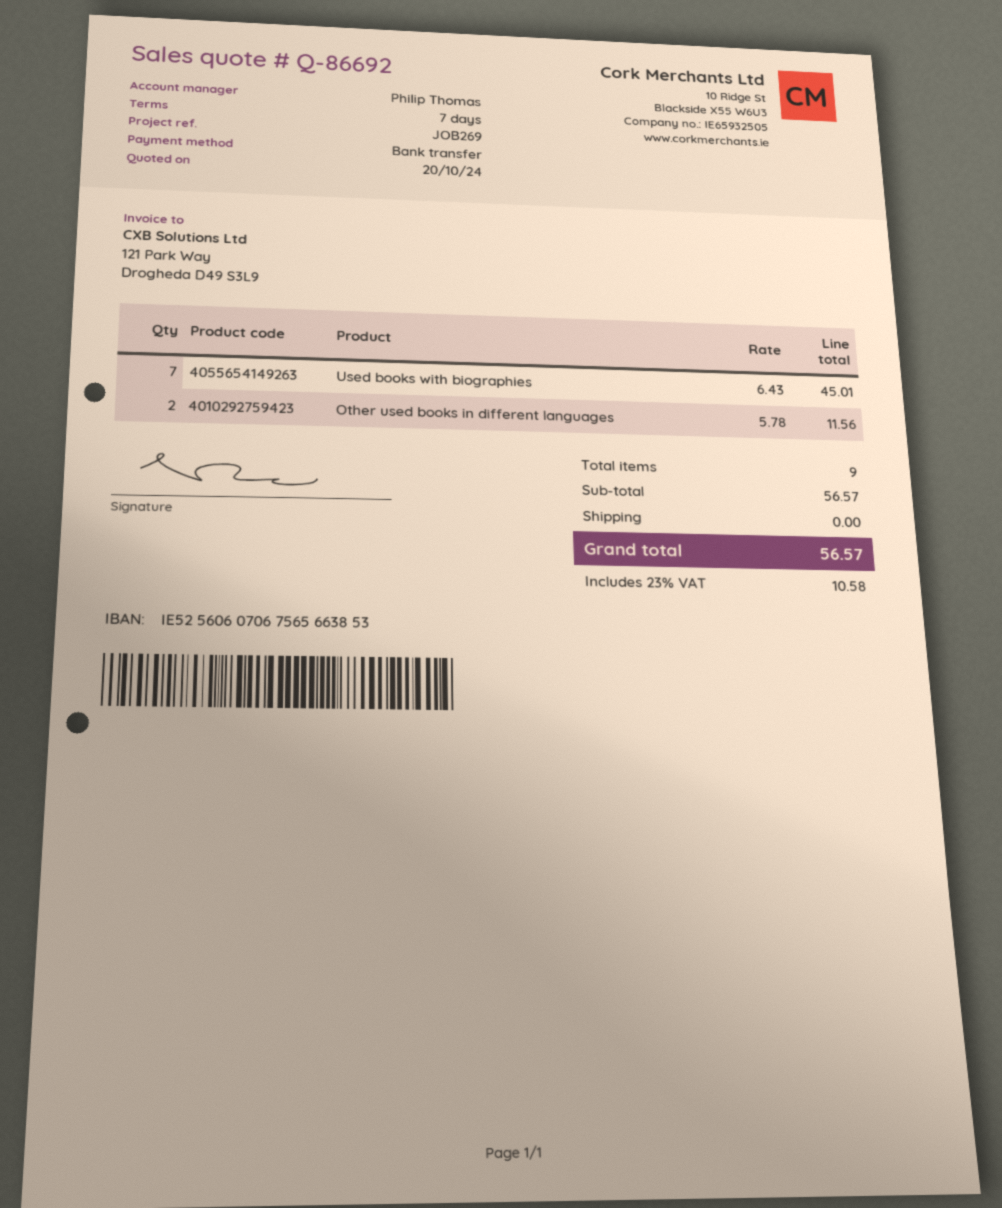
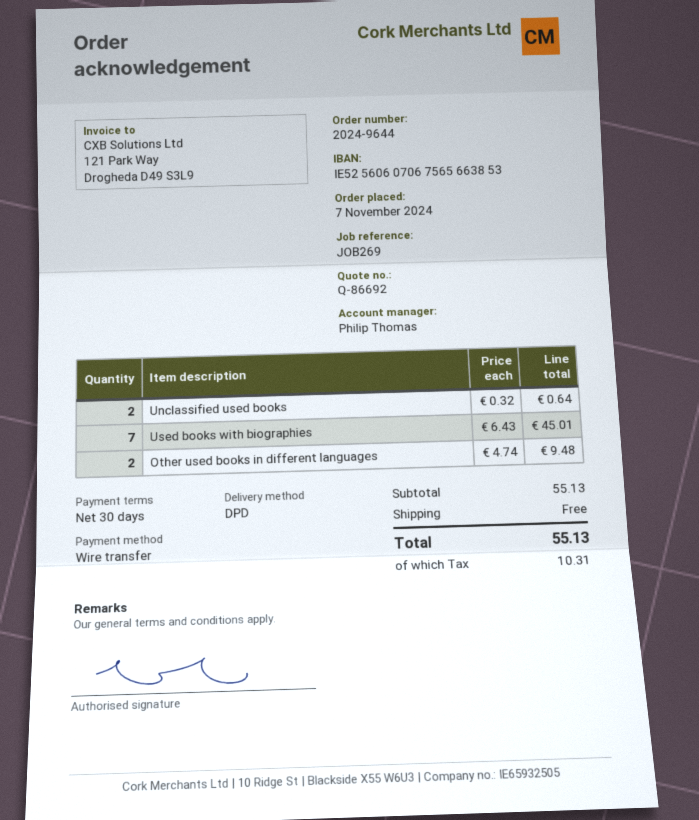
payment terms: 7 days -> 30 days
Other used books in different languages: 2 x 5.78 = 11.56 -> 2 x 4.74 = 9.48
Unclassified used books: none -> 2 x 0.32 = 0.64
subtotal: 56.57 -> 55.13
tax: 10.58 -> 10.31
total: 56.57 -> 55.13

